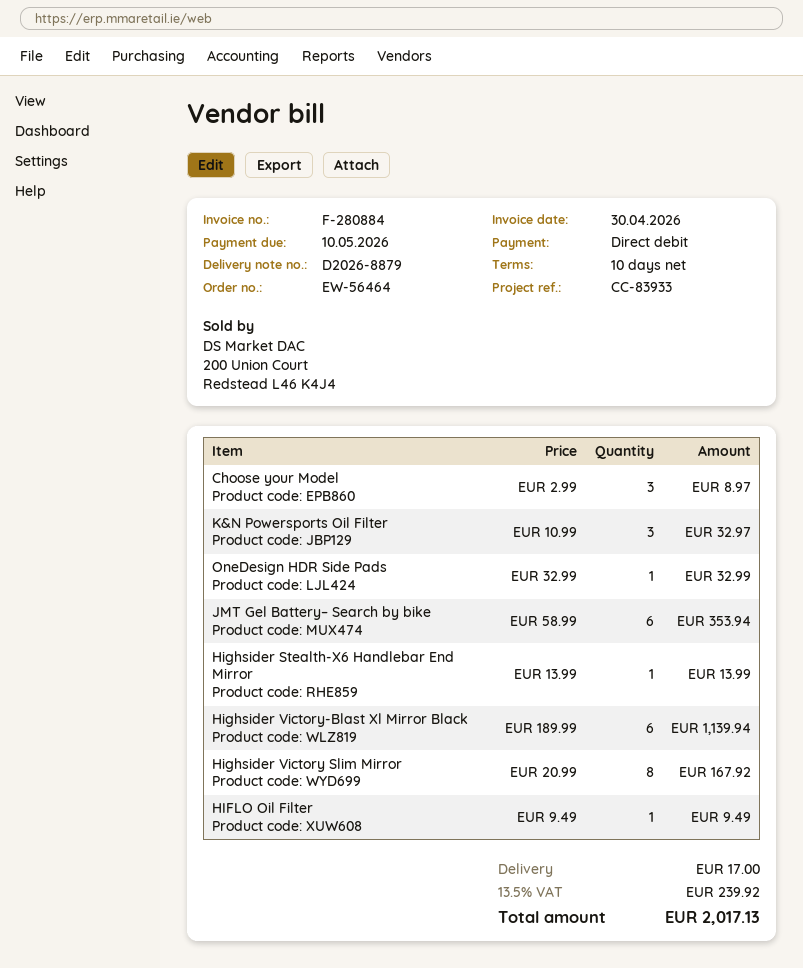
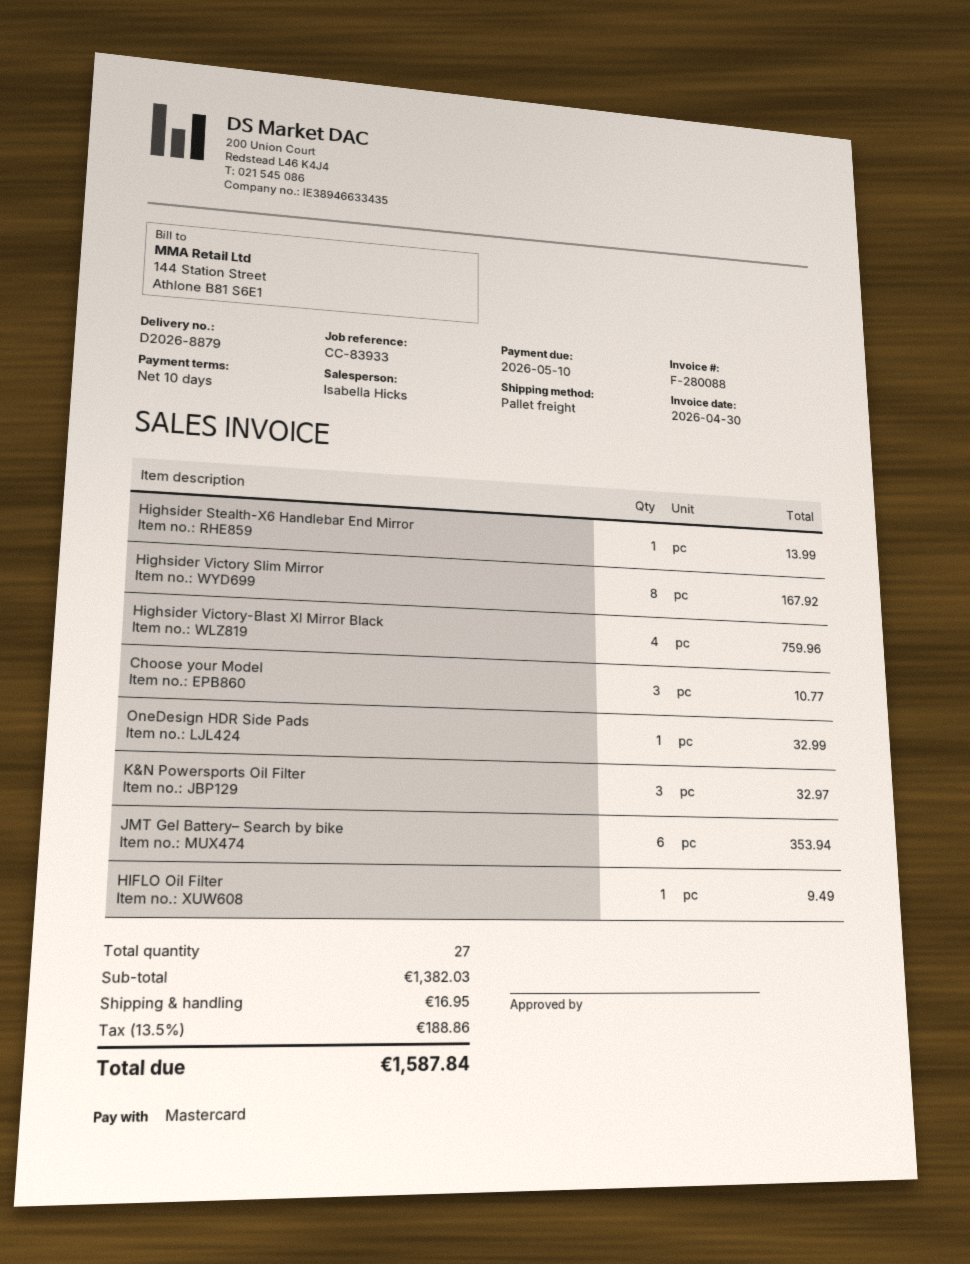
invoice number: F-280884 -> F-280088
payment method: direct debit -> Mastercard
Choose your Model: 3 for 8.97 -> 3 for 10.77
Highsider Victory-Blast Xl Mirror Black: 6 for 1139.94 -> 4 for 759.96
shipping: 17.00 -> 16.95
tax: 13.5% = 239.92 -> 13.5% = 188.86
total: 2017.13 -> 1587.84

